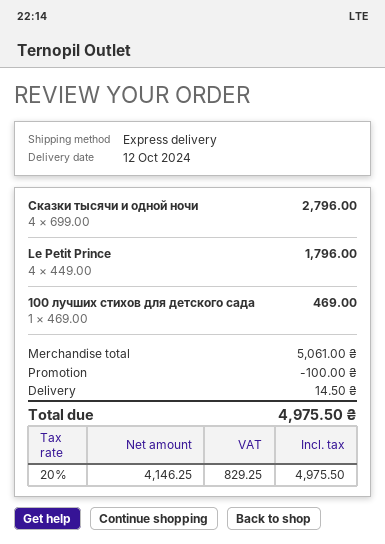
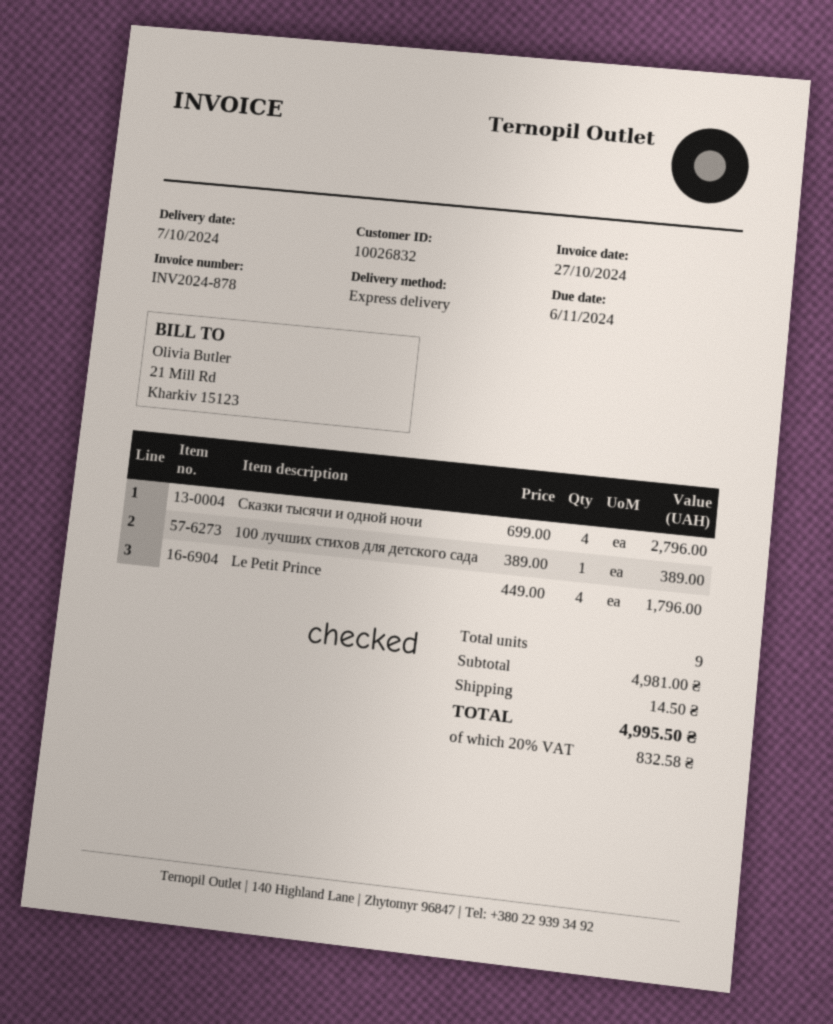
delivery date: 2024-10-12 -> 2024-10-07
100 лучших стихов для детского сада: 1 x 469.00 = 469.00 -> 1 x 389.00 = 389.00
subtotal: 5061.00 -> 4981.00
discount: 100.00 -> none
tax: 20% = 829.25 -> 20% = 832.58
total: 4975.50 -> 4995.50

